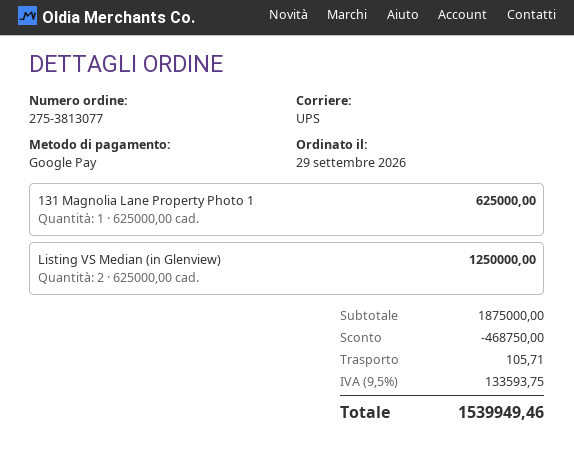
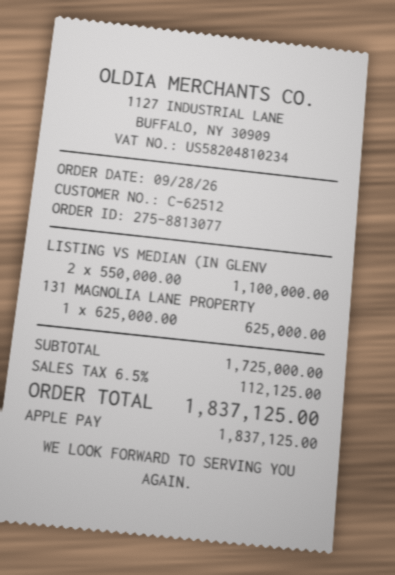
order number: 275-3813077 -> 275-8813077
order date: 2026-09-29 -> 2026-09-28
payment method: Google Pay -> Apple Pay
Listing VS Median (in Glenview): 2 x 625000.00 = 1250000.00 -> 2 x 550000.00 = 1100000.00
subtotal: 1875000.00 -> 1725000.00
discount: 468750.00 -> none
shipping: 105.71 -> none
tax: 9.5% = 133593.75 -> 6.5% = 112125.00
total: 1539949.46 -> 1837125.00

